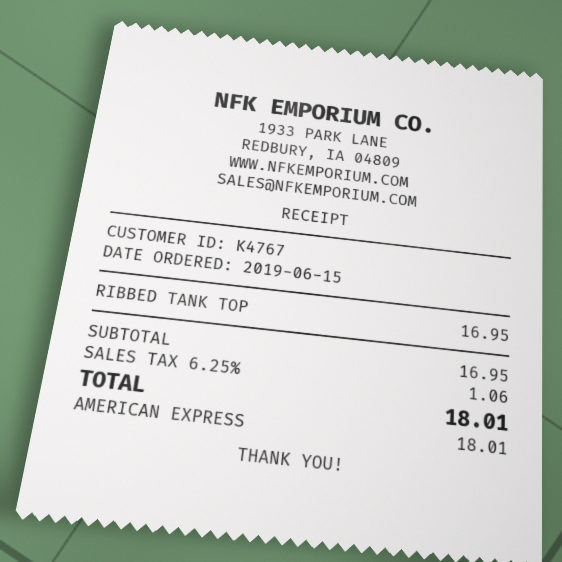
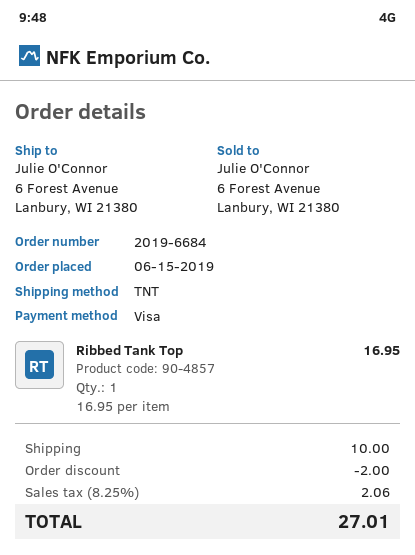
payment method: American Express -> Visa
discount: none -> 2.00
shipping: none -> 10.00
tax: 6.25% = 1.06 -> 8.25% = 2.06
total: 18.01 -> 27.01

